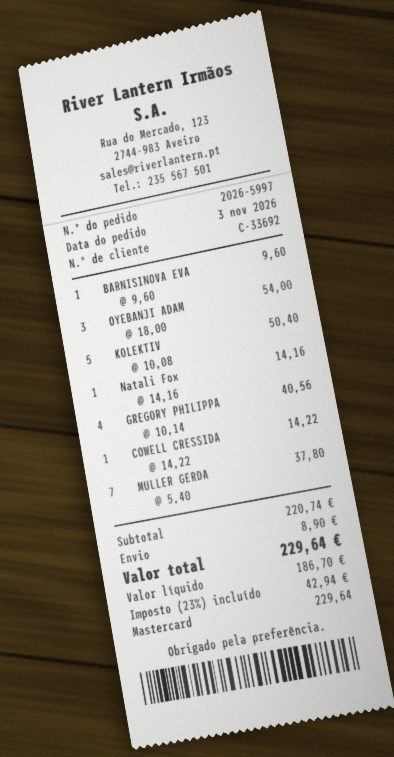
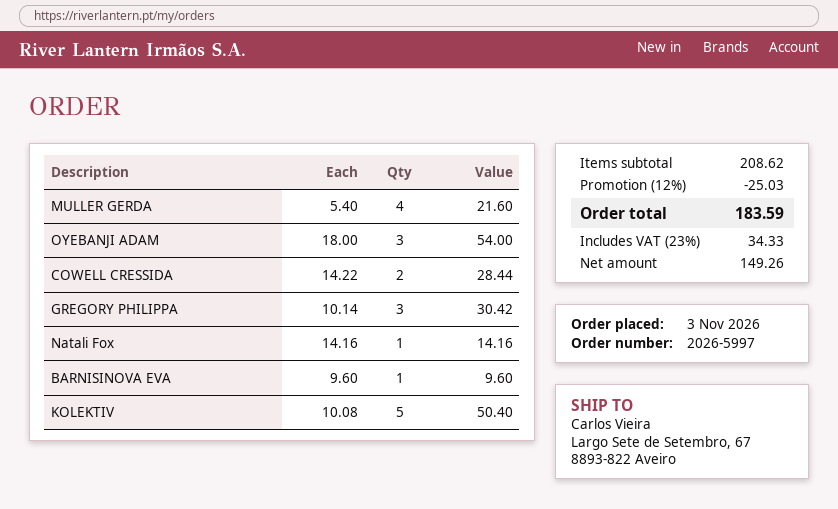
GREGORY PHILIPPA: 4 x 10.14 = 40.56 -> 3 x 10.14 = 30.42
COWELL CRESSIDA: 1 x 14.22 = 14.22 -> 2 x 14.22 = 28.44
MULLER GERDA: 7 x 5.40 = 37.80 -> 4 x 5.40 = 21.60
subtotal: 220.74 -> 208.62
discount: none -> 12% = 25.03
shipping: 8.90 -> none
net: 186.70 -> 149.26
tax: 23% = 42.94 -> 23% = 34.33
total: 229.64 -> 183.59

